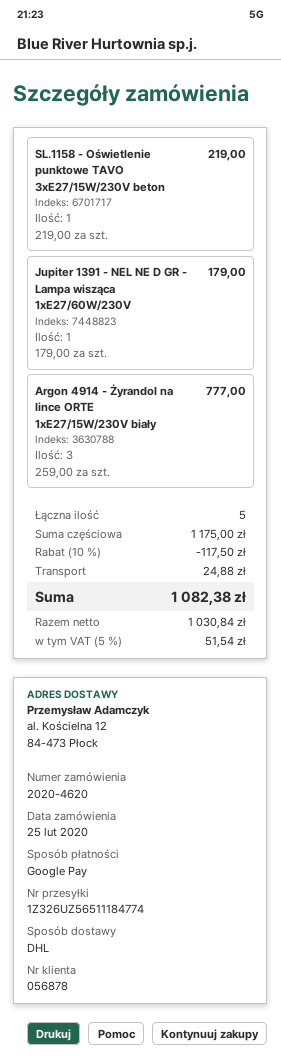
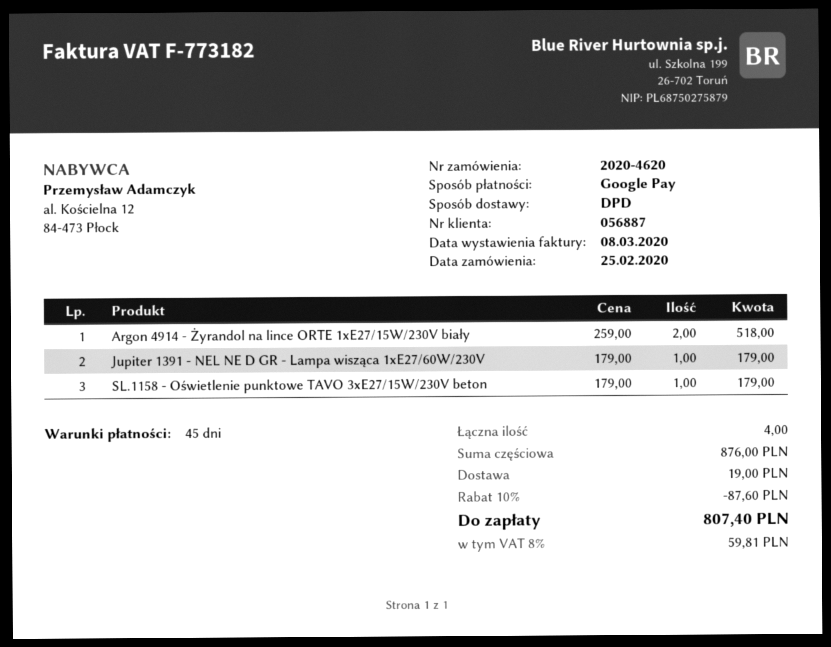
customer number: 056878 -> 056887
shipping method: DHL -> DPD
SL.1158 - Oświetlenie punktowe TAVO 3xE27/15W/230V beton: 1 x 219.00 = 219.00 -> 1 x 179.00 = 179.00
Argon 4914 - Żyrandol na lince ORTE 1xE27/15W/230V biały: 3 x 259.00 = 777.00 -> 2 x 259.00 = 518.00
total quantity: 5 -> 4
subtotal: 1175.00 -> 876.00
discount: 10% = 117.50 -> 10% = 87.60
shipping: 24.88 -> 19.00
tax: 5% = 51.54 -> 8% = 59.81
total: 1082.38 -> 807.40

